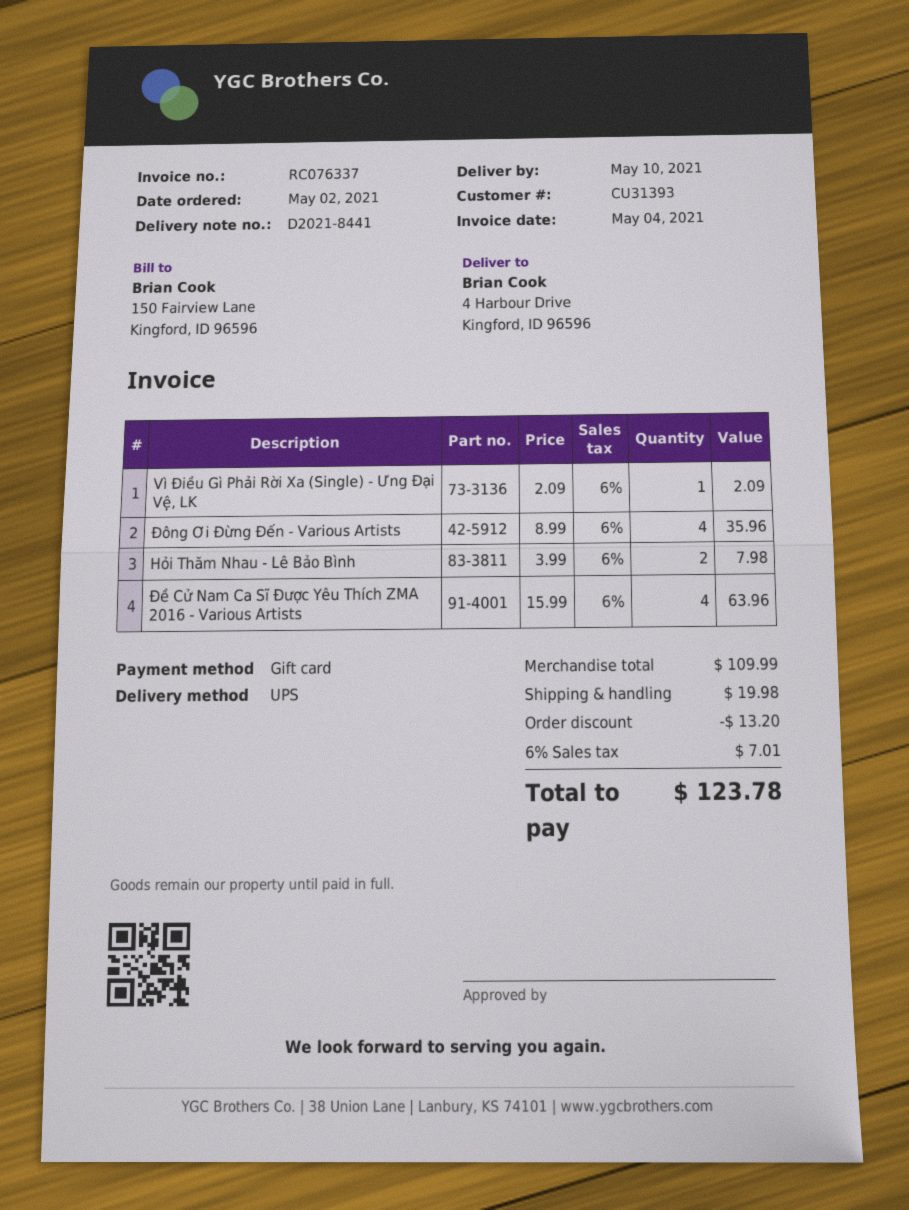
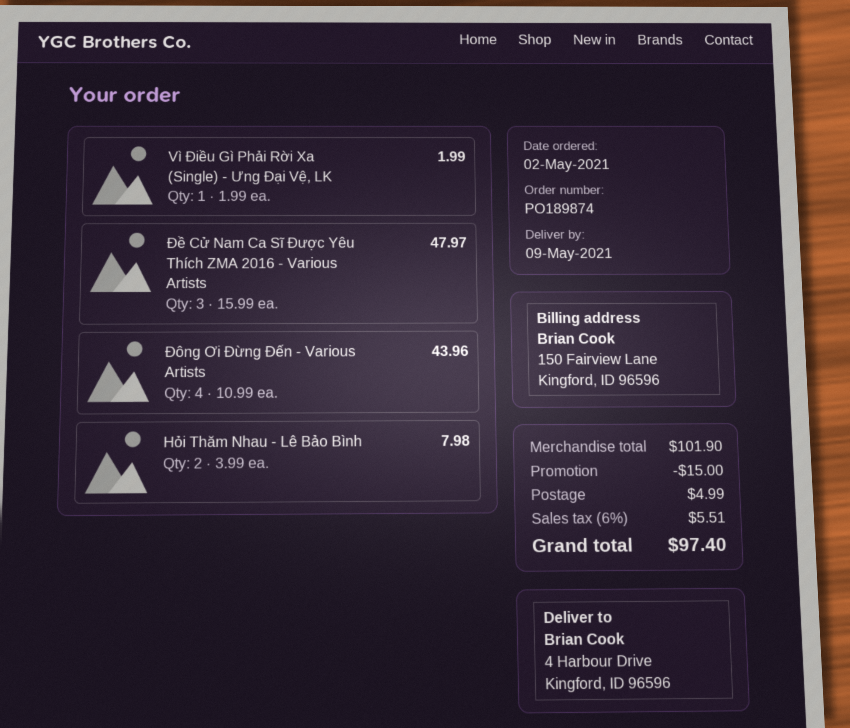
delivery date: 2021-05-10 -> 2021-05-09
Vì Điều Gì Phải Rời Xa (Single) - Ưng Đại Vệ, LK: 1 x 2.09 = 2.09 -> 1 x 1.99 = 1.99
Đông Ơi Đừng Đến - Various Artists: 4 x 8.99 = 35.96 -> 4 x 10.99 = 43.96
Đề Cử Nam Ca Sĩ Được Yêu Thích ZMA 2016 - Various Artists: 4 x 15.99 = 63.96 -> 3 x 15.99 = 47.97
subtotal: 109.99 -> 101.90
discount: 13.20 -> 15.00
shipping: 19.98 -> 4.99
tax: 6% = 7.01 -> 6% = 5.51
total: 123.78 -> 97.40

